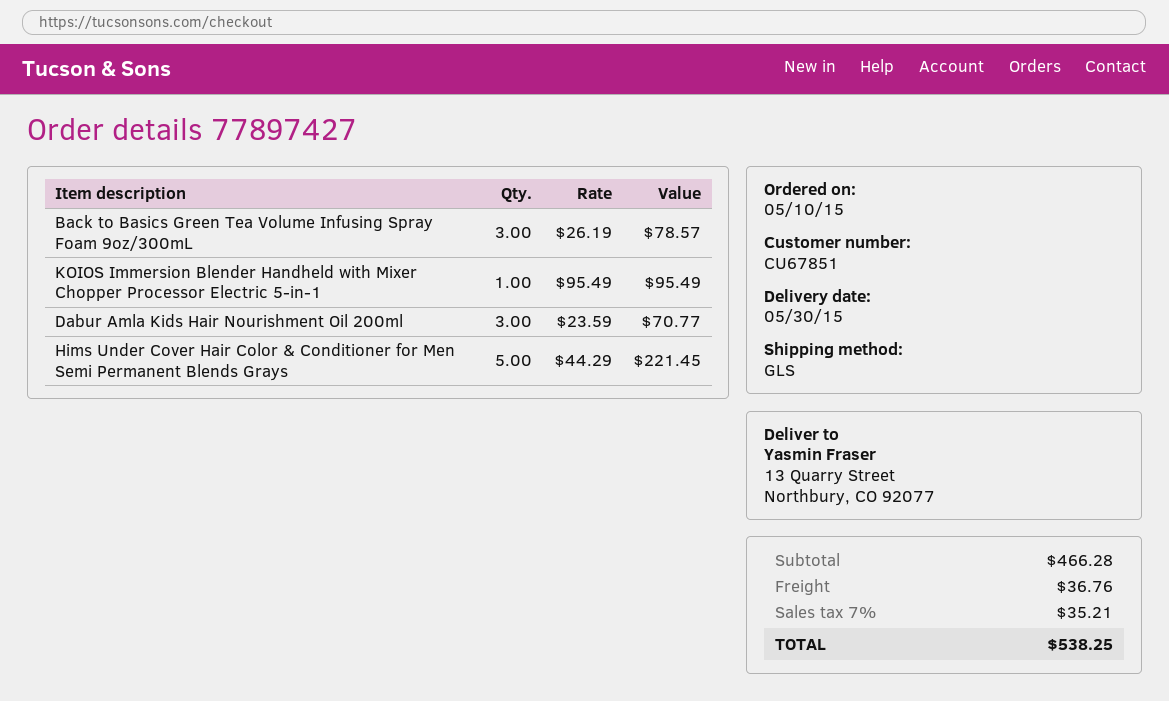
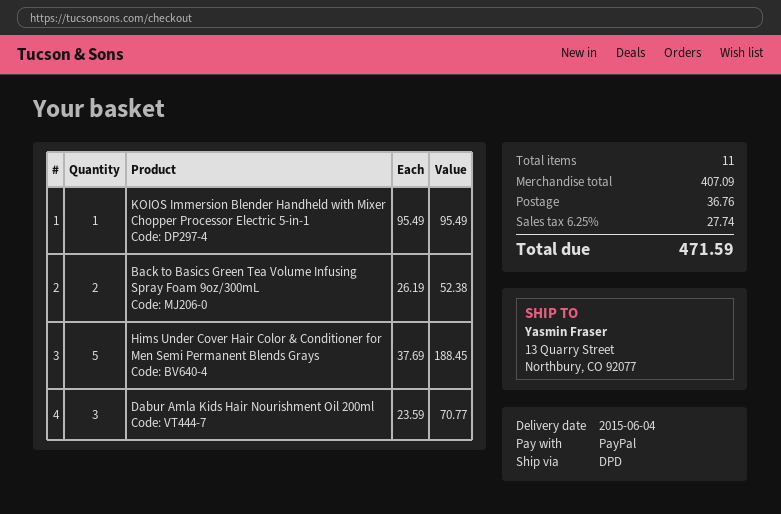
delivery date: 2015-05-30 -> 2015-06-04
shipping method: GLS -> DPD
Back to Basics Green Tea Volume Infusing Spray Foam 9oz/300mL: 3 x 26.19 = 78.57 -> 2 x 26.19 = 52.38
Hims Under Cover Hair Color & Conditioner for Men Semi Permanent Blends Grays: 5 x 44.29 = 221.45 -> 5 x 37.69 = 188.45
subtotal: 466.28 -> 407.09
tax: 7% = 35.21 -> 6.25% = 27.74
total: 538.25 -> 471.59

